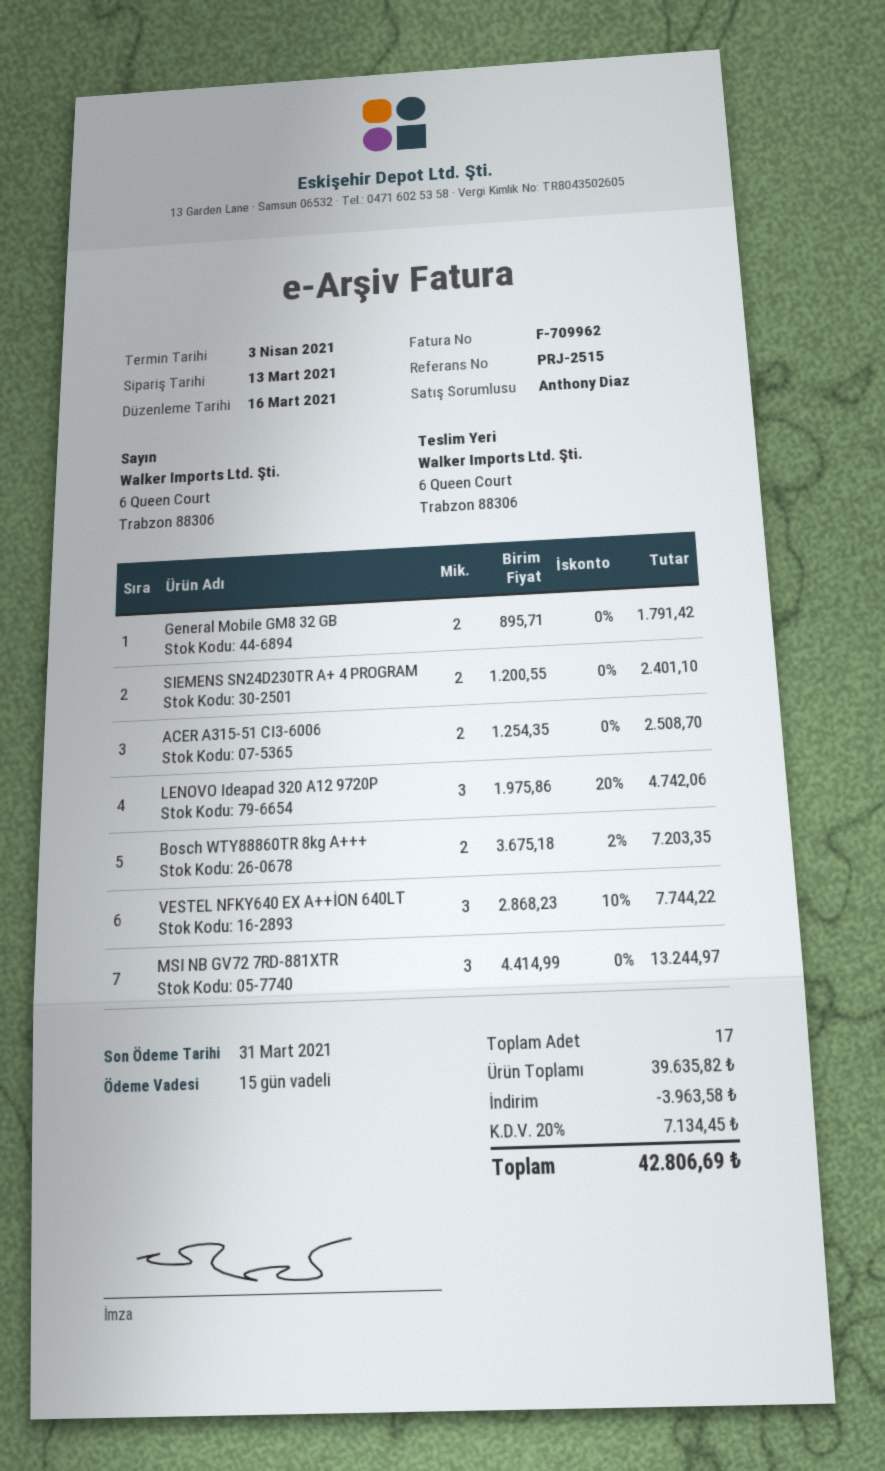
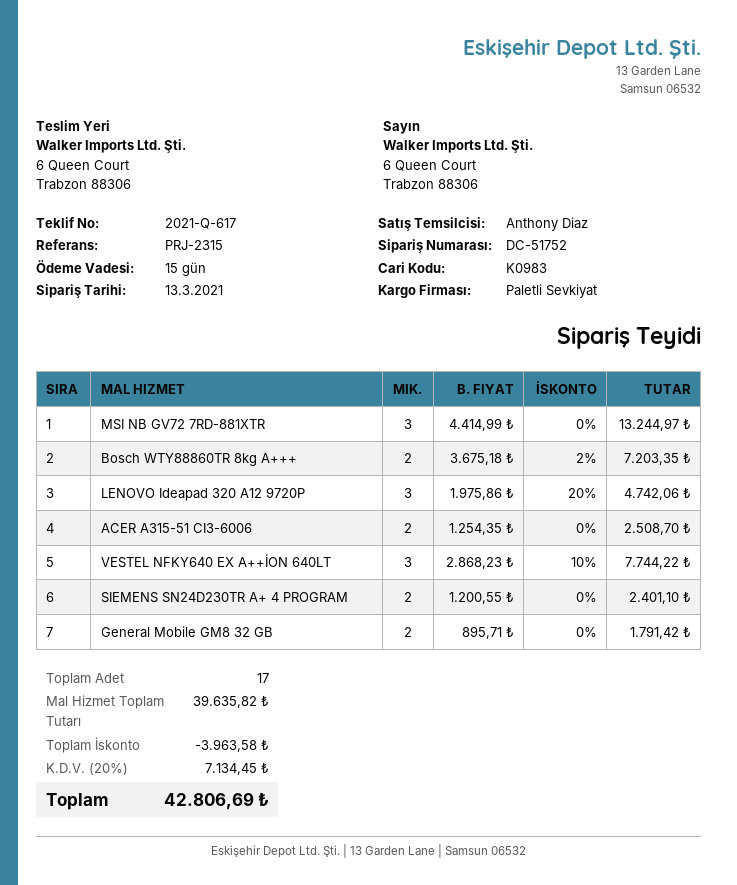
reference: PRJ-2515 -> PRJ-2315

